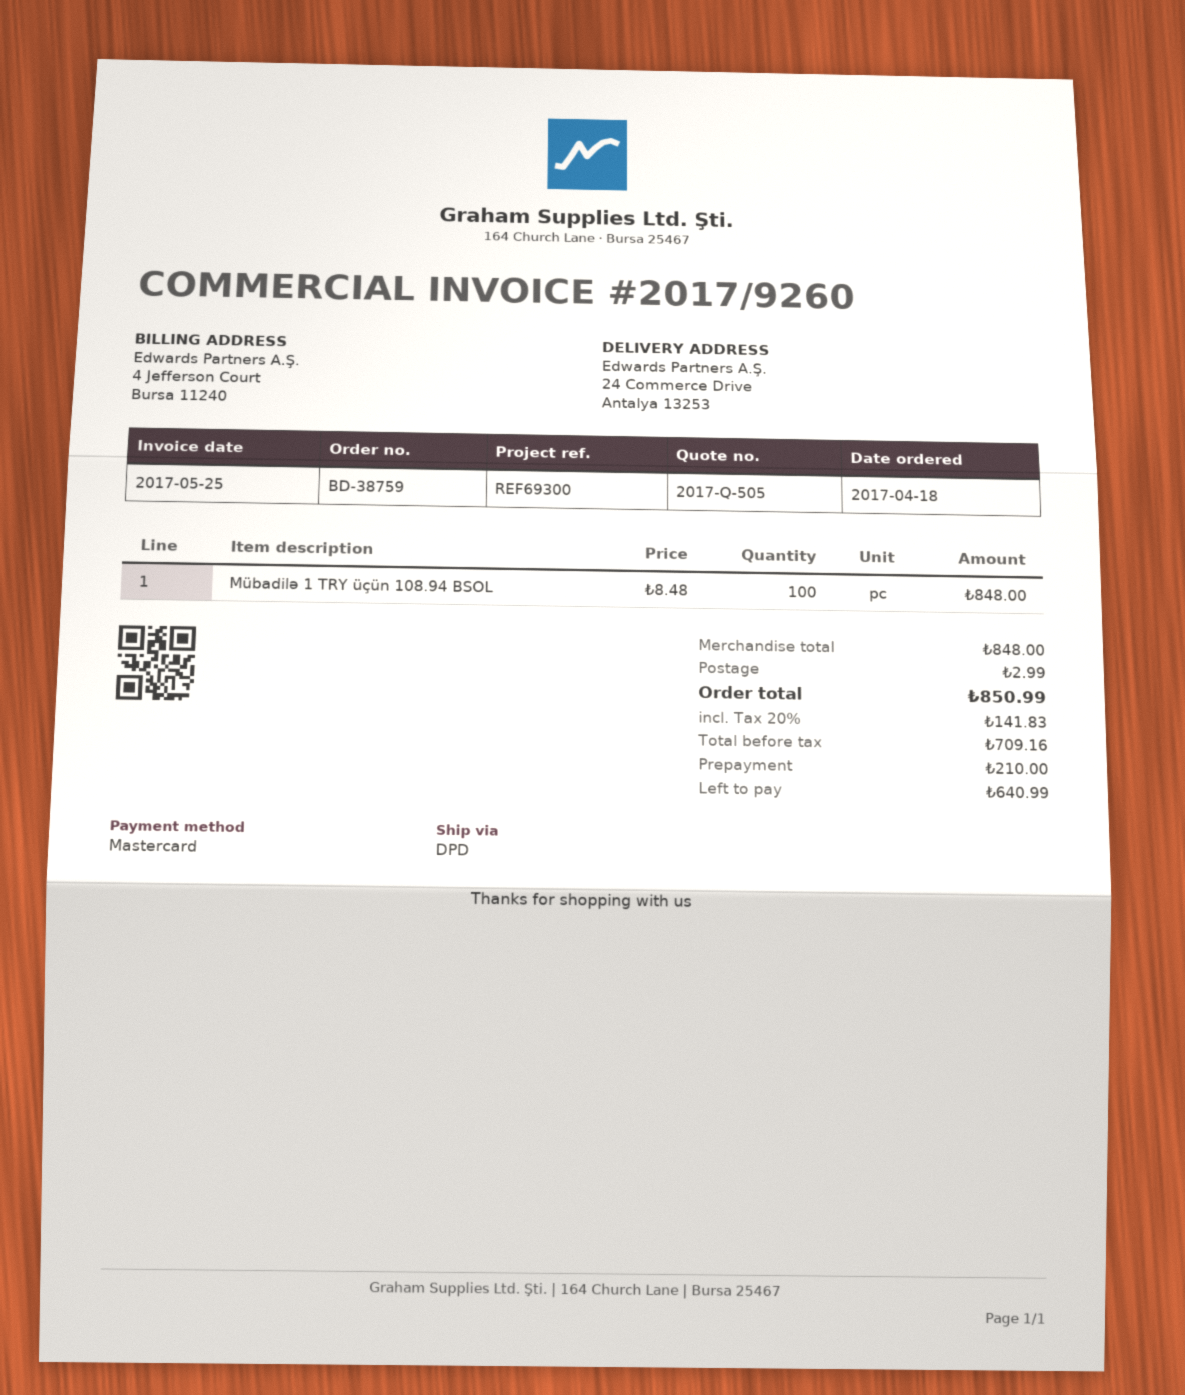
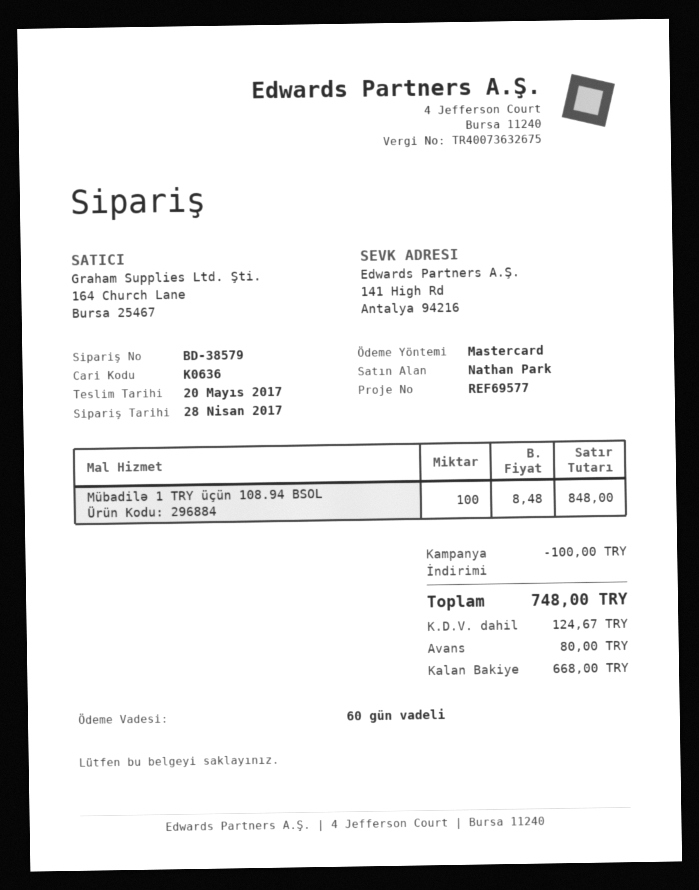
order number: BD-38759 -> BD-38579
order date: 2017-04-18 -> 2017-04-28
reference: REF69300 -> REF69577
ship to: 24 Commerce Drive, Antalya 13253 -> 141 High Rd, Antalya 94216
discount: none -> 100.00
shipping: 2.99 -> none
tax: 141.83 -> 124.67
total: 850.99 -> 748.00
deposit: 210.00 -> 80.00
balance: 640.99 -> 668.00

